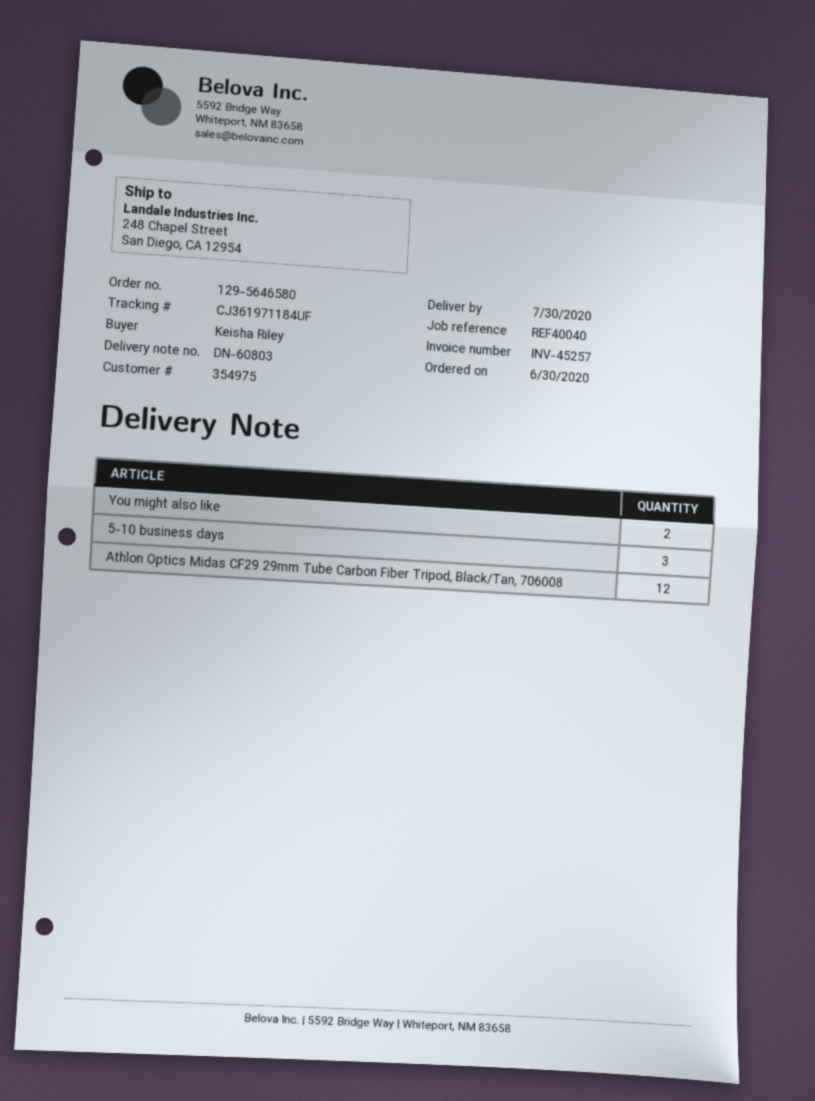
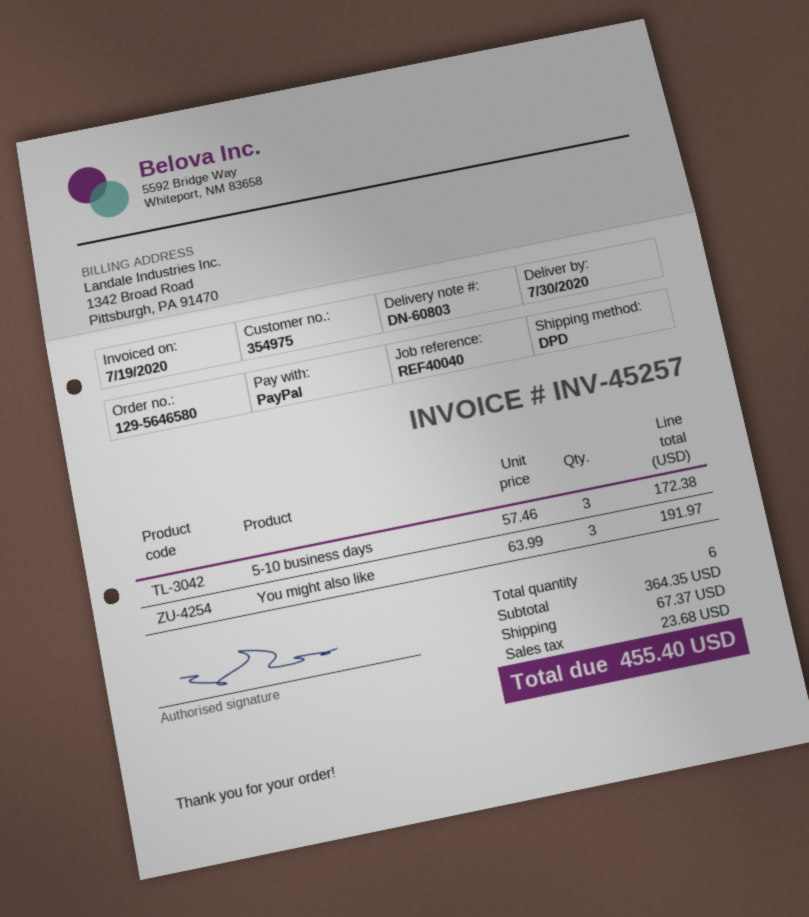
You might also like: 2 -> 3
Athlon Optics Midas CF29 29mm Tube Carbon Fiber Tripod, Black/Tan, 706008: 12 -> none

